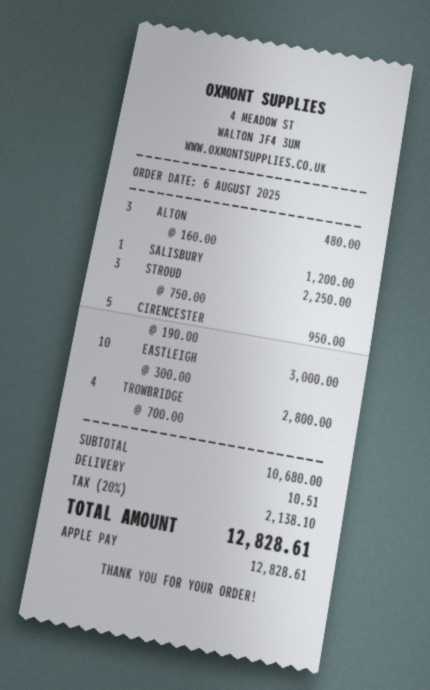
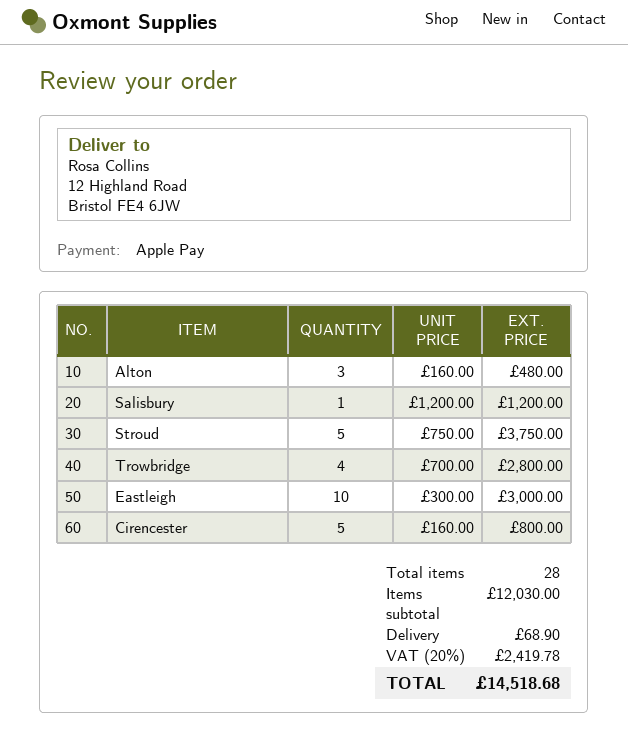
STROUD: 3 x 750.00 = 2250.00 -> 5 x 750.00 = 3750.00
CIRENCESTER: 5 x 190.00 = 950.00 -> 5 x 160.00 = 800.00
subtotal: 10680.00 -> 12030.00
shipping: 10.51 -> 68.90
tax: 20% = 2138.10 -> 20% = 2419.78
total: 12828.61 -> 14518.68

